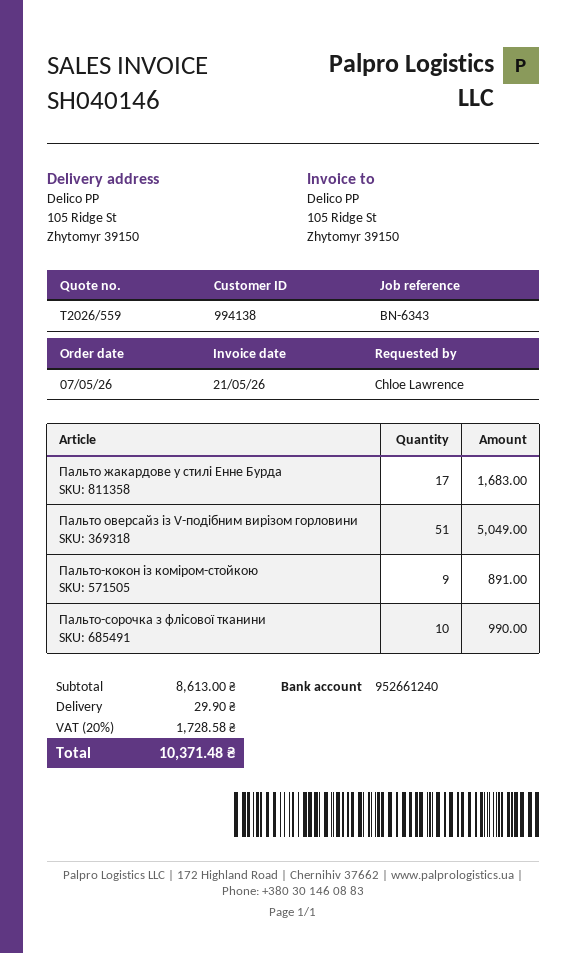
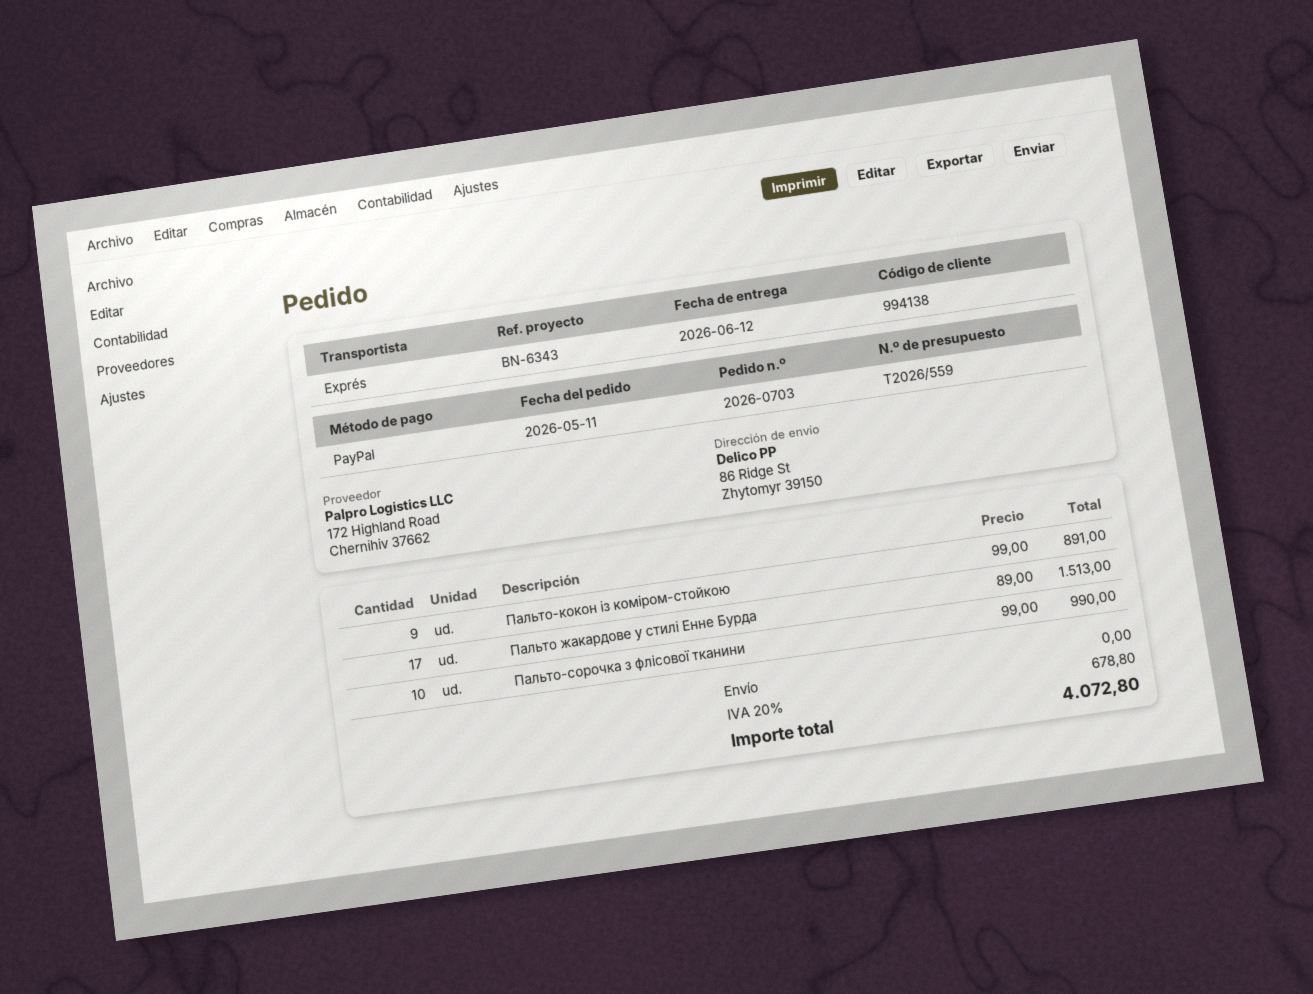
order date: 2026-05-07 -> 2026-05-11
ship to: 105 Ridge St, Zhytomyr 39150 -> 86 Ridge St, Zhytomyr 39150
Пальто жакардове у стилі Енне Бурда: 17 for 1683.00 -> 17 for 1513.00
Пальто оверсайз із V-подібним вирізом горловини: 51 for 5049.00 -> none
shipping: 29.90 -> 0.00
tax: 20% = 1728.58 -> 20% = 678.80
total: 10371.48 -> 4072.80

